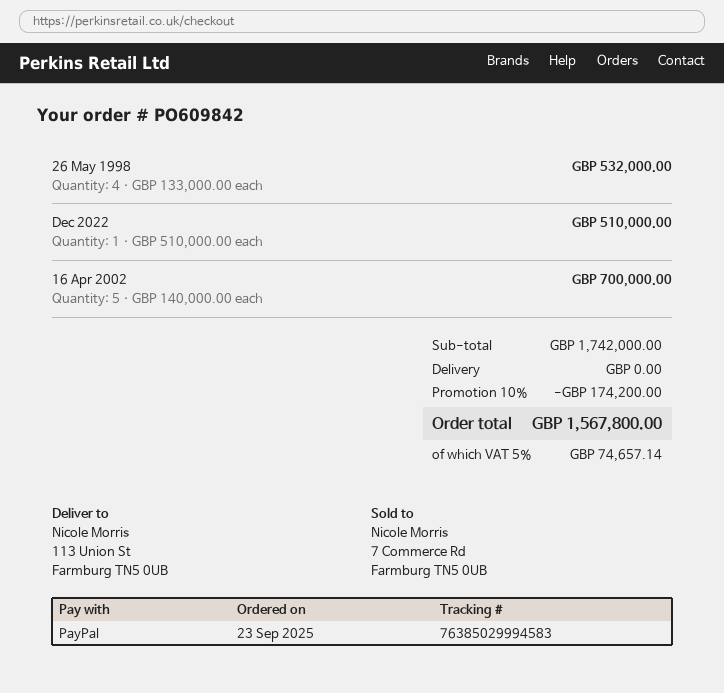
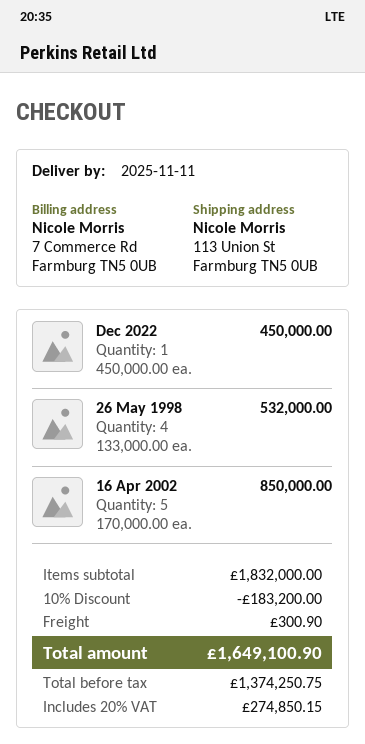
Dec 2022: 1 x 510000.00 = 510000.00 -> 1 x 450000.00 = 450000.00
16 Apr 2002: 5 x 140000.00 = 700000.00 -> 5 x 170000.00 = 850000.00
subtotal: 1742000.00 -> 1832000.00
discount: 10% = 174200.00 -> 10% = 183200.00
shipping: 0.00 -> 300.90
tax: 5% = 74657.14 -> 20% = 274850.15
total: 1567800.00 -> 1649100.90

